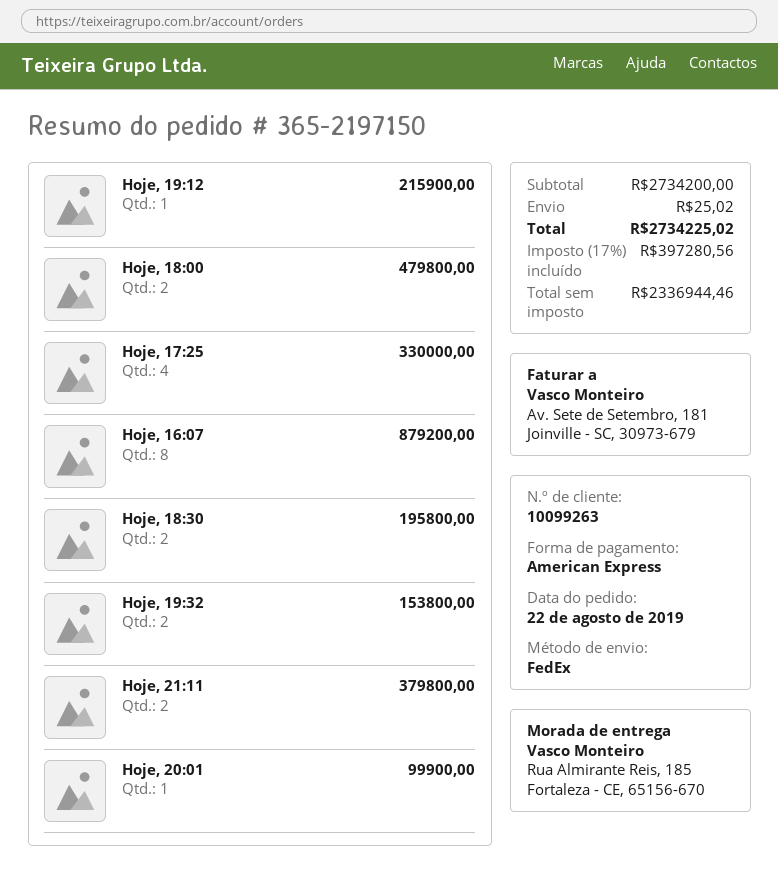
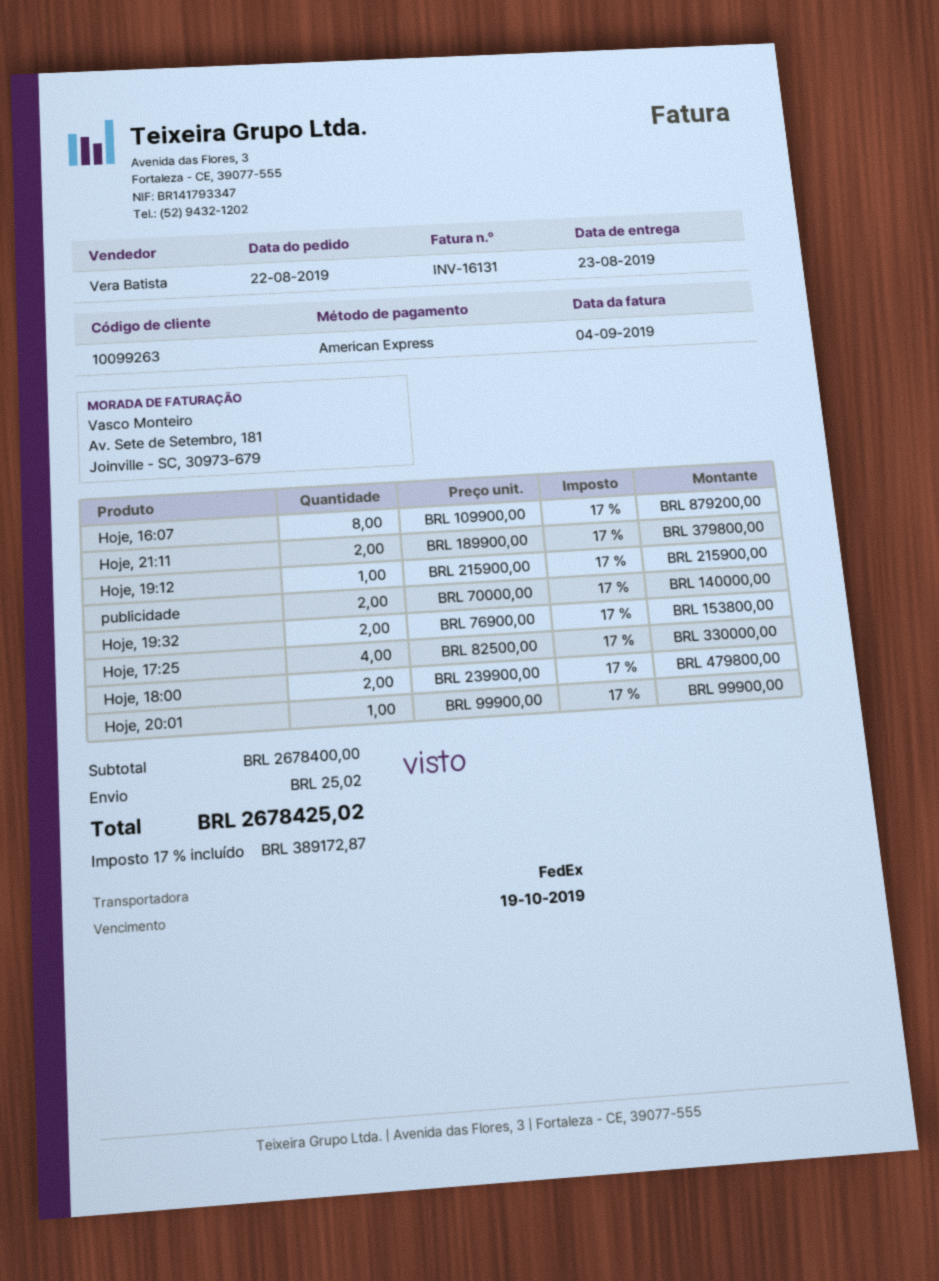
Hoje, 18:30: 2 for 195800.00 -> none
publicidade: none -> 2 for 140000.00
subtotal: 2734200.00 -> 2678400.00
tax: 17% = 397280.56 -> 17% = 389172.87
total: 2734225.02 -> 2678425.02

